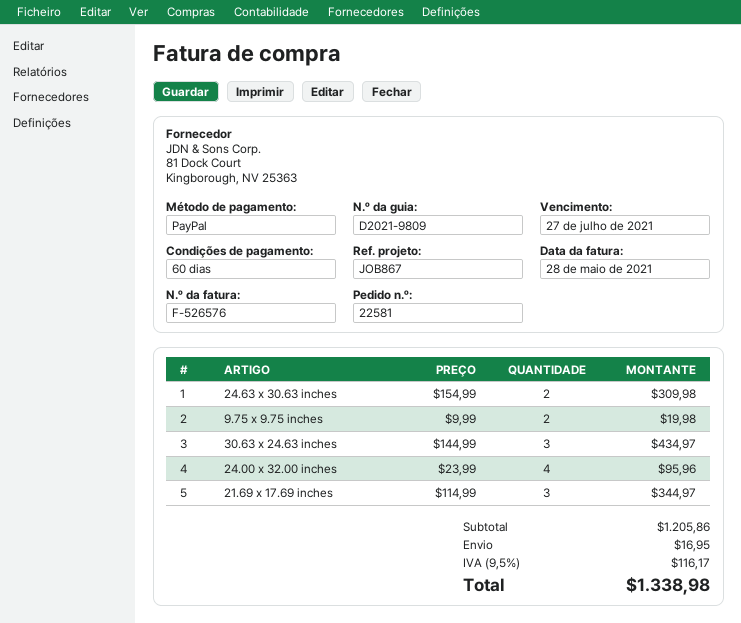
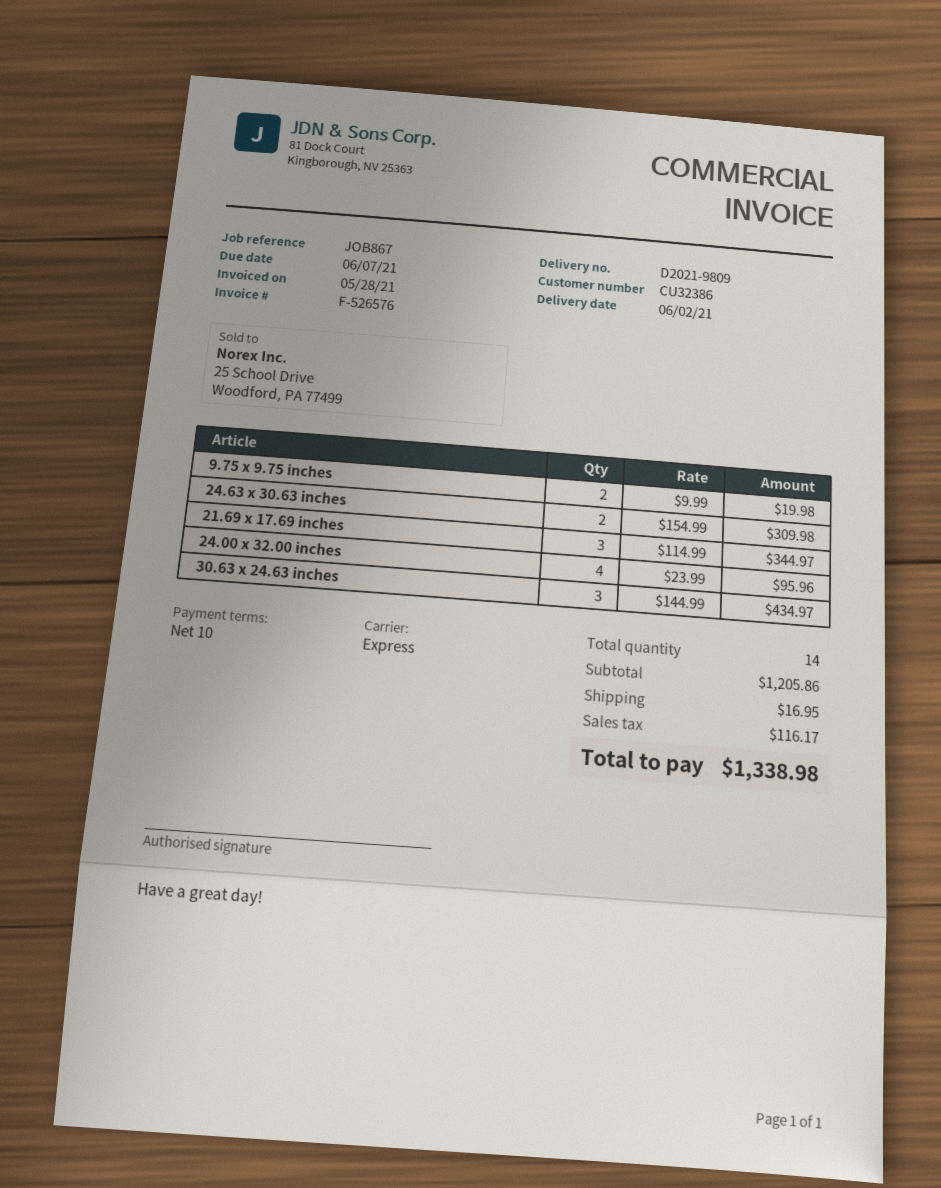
payment terms: 60 days -> 10 days
due date: 2021-07-27 -> 2021-06-07

